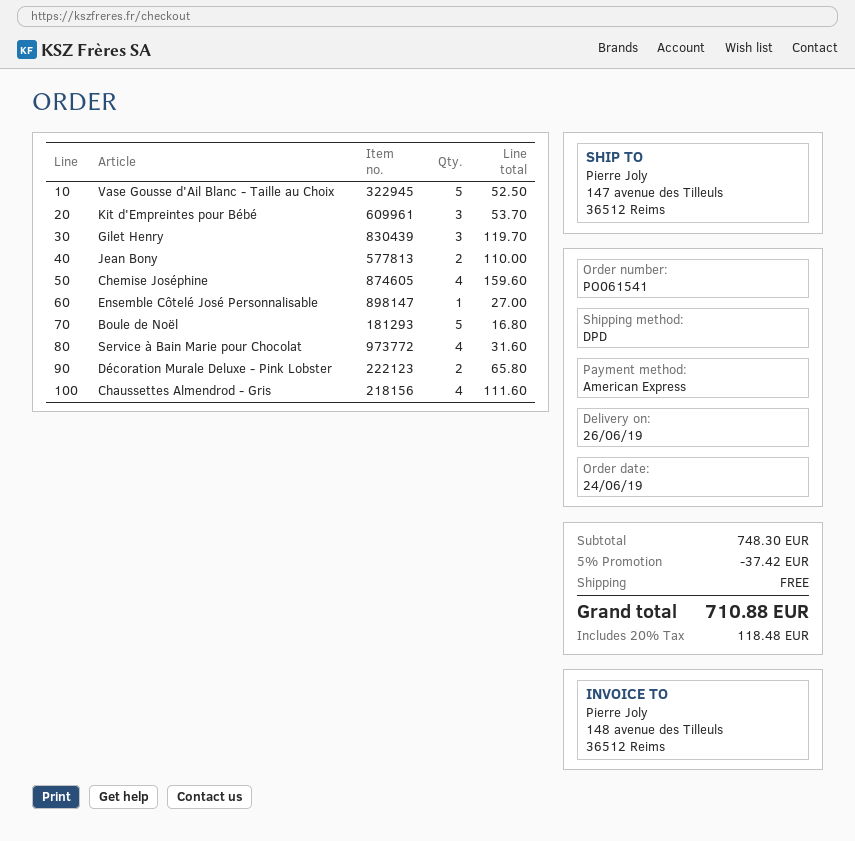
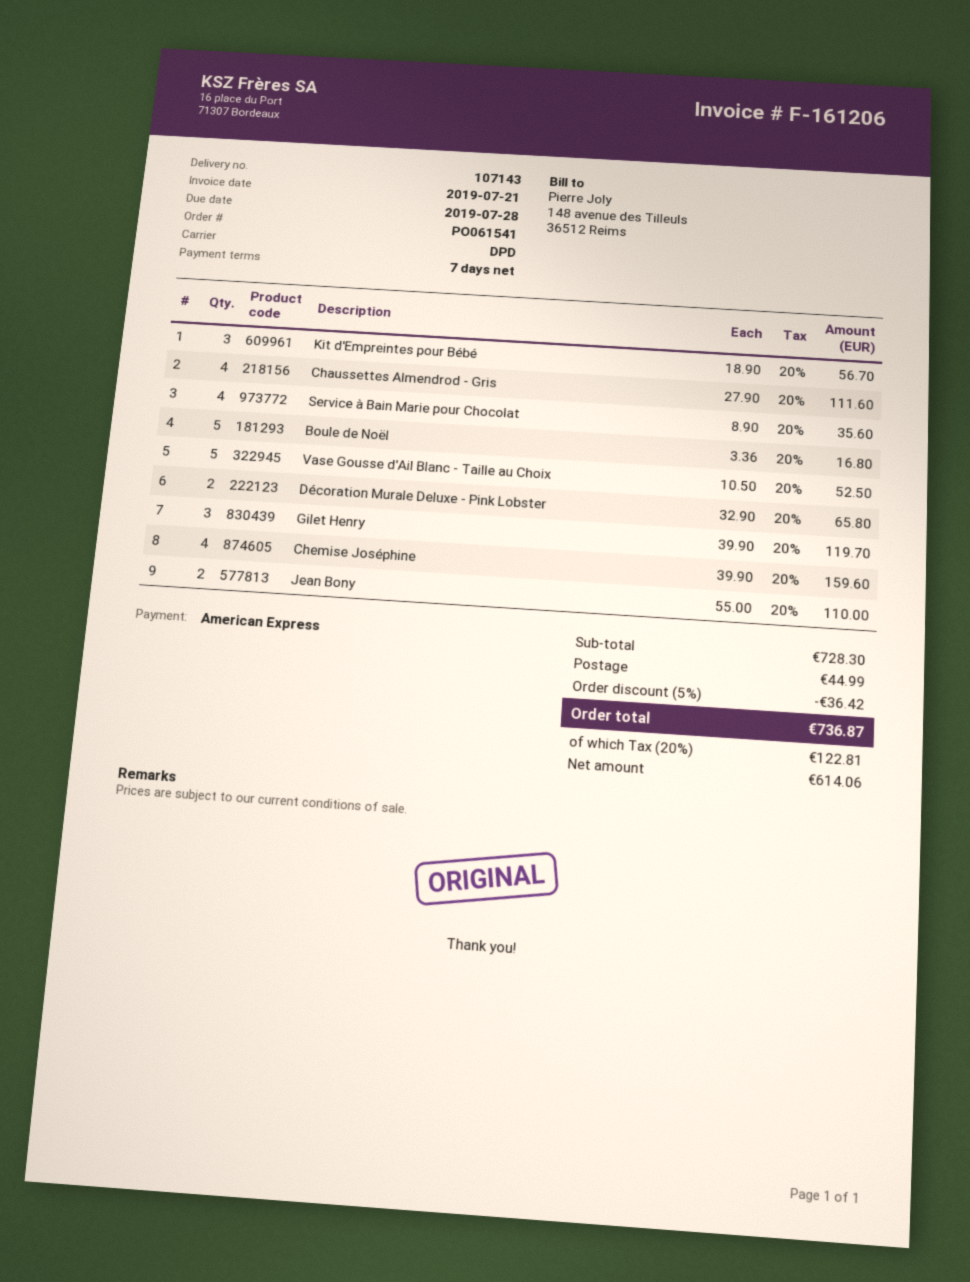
Kit d'Empreintes pour Bébé: 3 for 53.70 -> 3 for 56.70
Ensemble Côtelé José Personnalisable: 1 for 27.00 -> none
Service à Bain Marie pour Chocolat: 4 for 31.60 -> 4 for 35.60
subtotal: 748.30 -> 728.30
discount: 5% = 37.42 -> 5% = 36.42
shipping: 0.00 -> 44.99
tax: 20% = 118.48 -> 20% = 122.81
total: 710.88 -> 736.87

